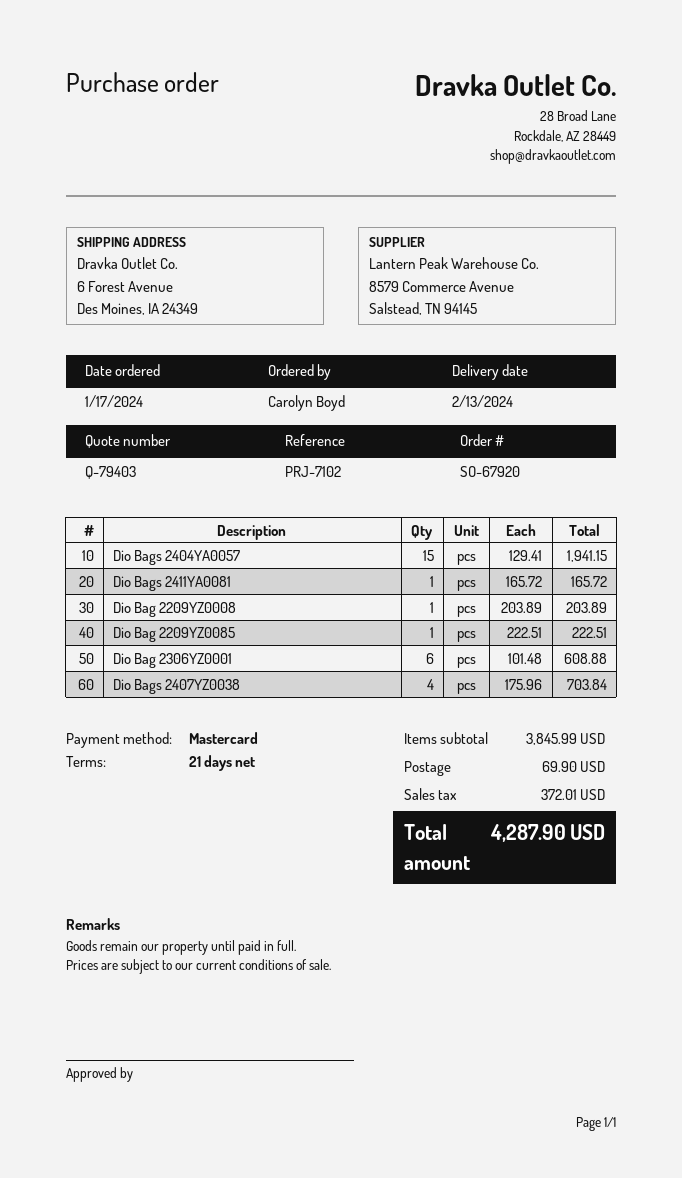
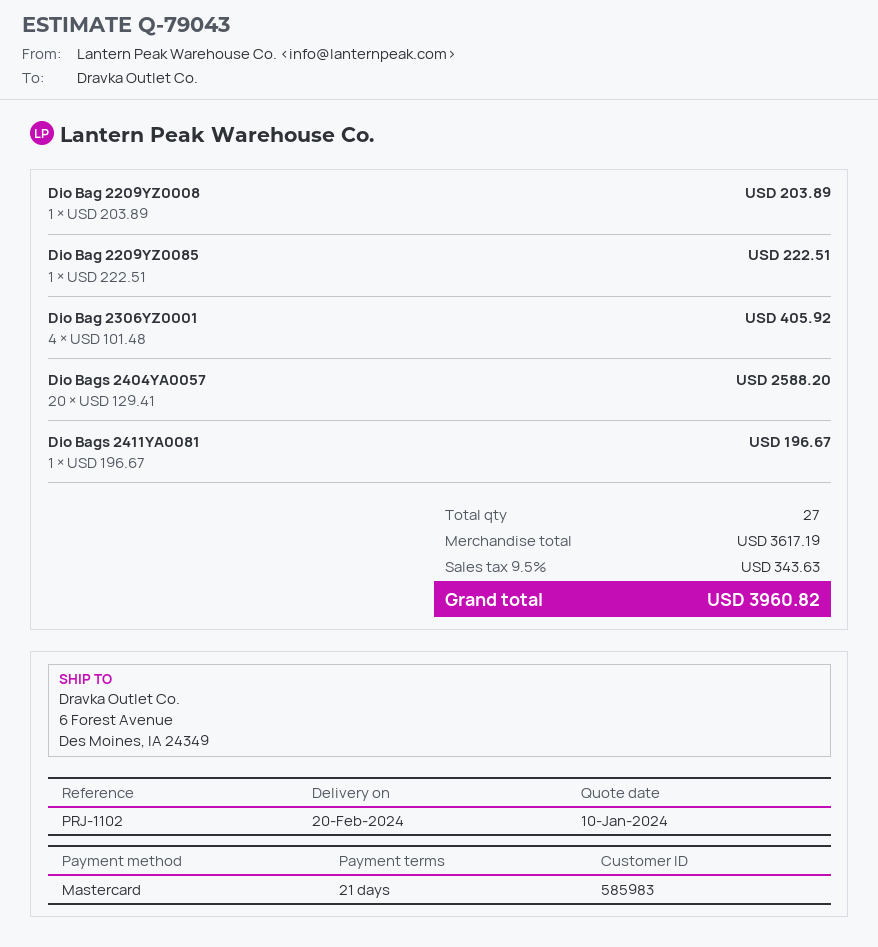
quote number: Q-79403 -> Q-79043
delivery date: 2024-02-13 -> 2024-02-20
reference: PRJ-7102 -> PRJ-1102
Dio Bags 2404YA0057: 15 x 129.41 = 1941.15 -> 20 x 129.41 = 2588.20
Dio Bags 2411YA0081: 1 x 165.72 = 165.72 -> 1 x 196.67 = 196.67
Dio Bag 2306YZ0001: 6 x 101.48 = 608.88 -> 4 x 101.48 = 405.92
Dio Bags 2407YZ0038: 4 x 175.96 = 703.84 -> none
subtotal: 3845.99 -> 3617.19
shipping: 69.90 -> none
tax: 372.01 -> 343.63
total: 4287.90 -> 3960.82

